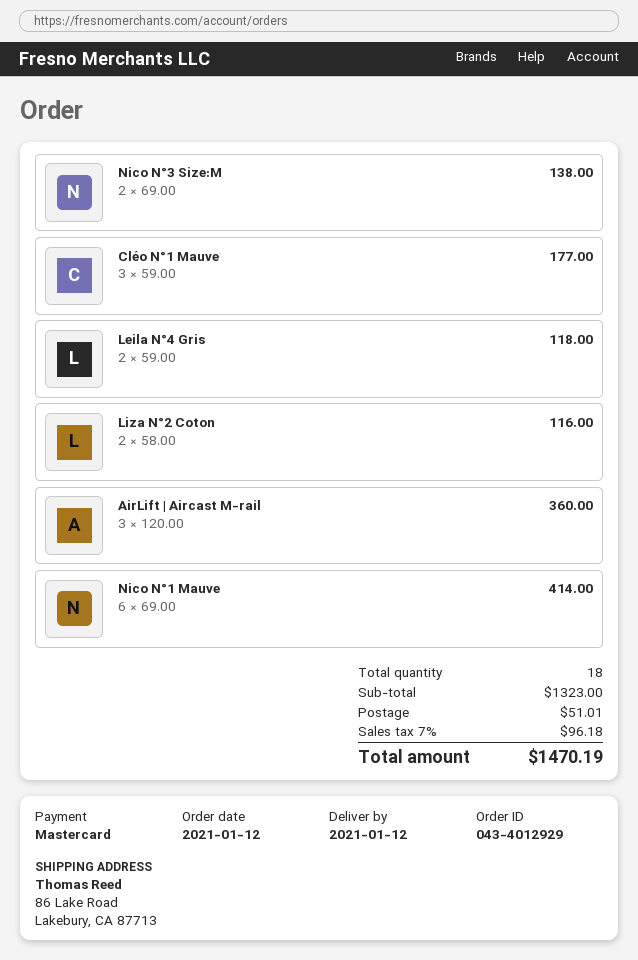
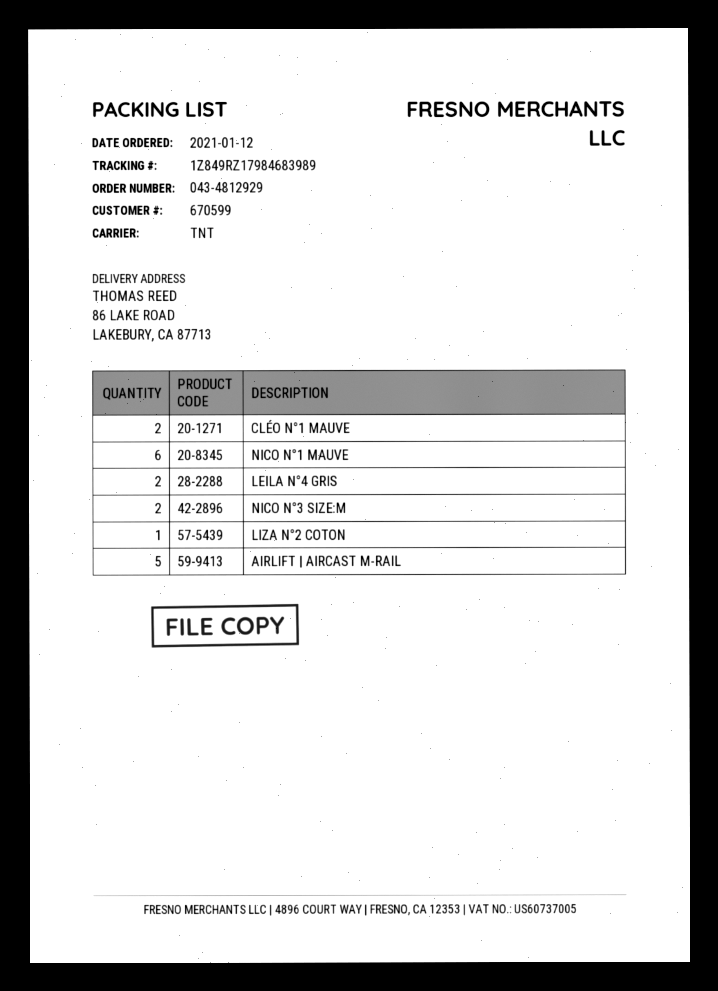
order number: 043-4012929 -> 043-4812929
Cléo N°1 Mauve: 3 -> 2
Liza N°2 Coton: 2 -> 1
AirLift | Aircast M-rail: 3 -> 5

